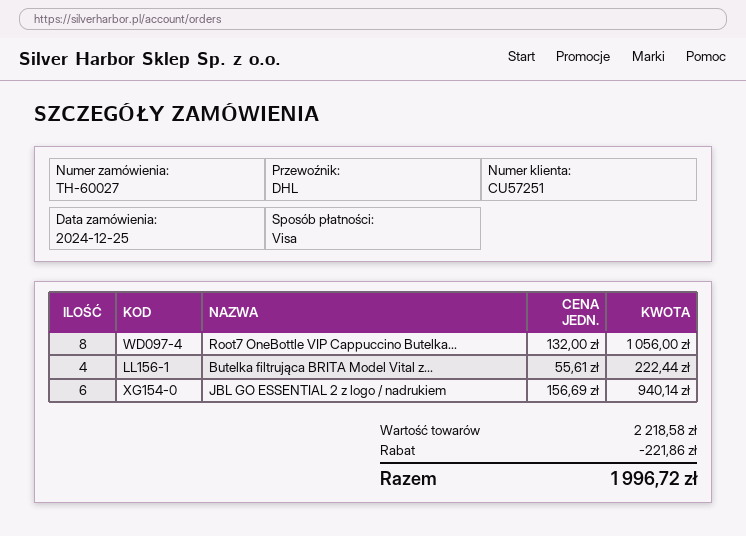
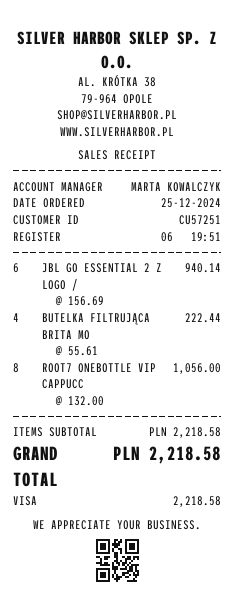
discount: 221.86 -> none
total: 1996.72 -> 2218.58

